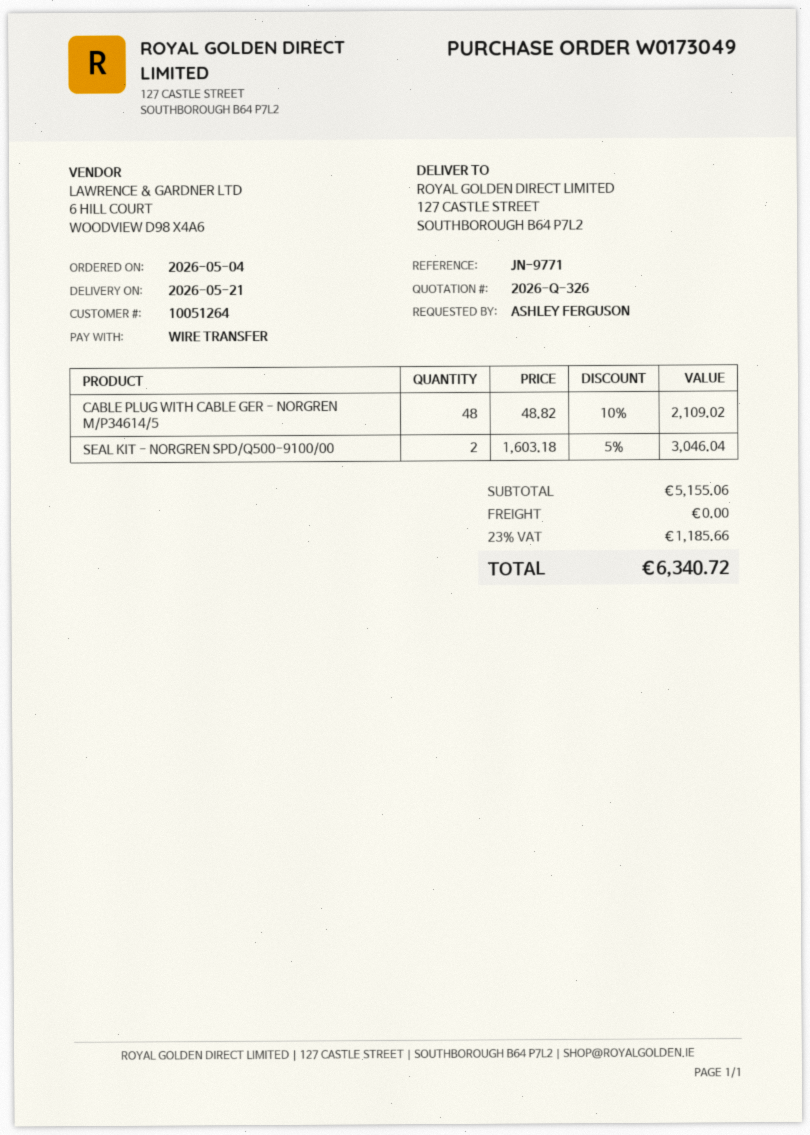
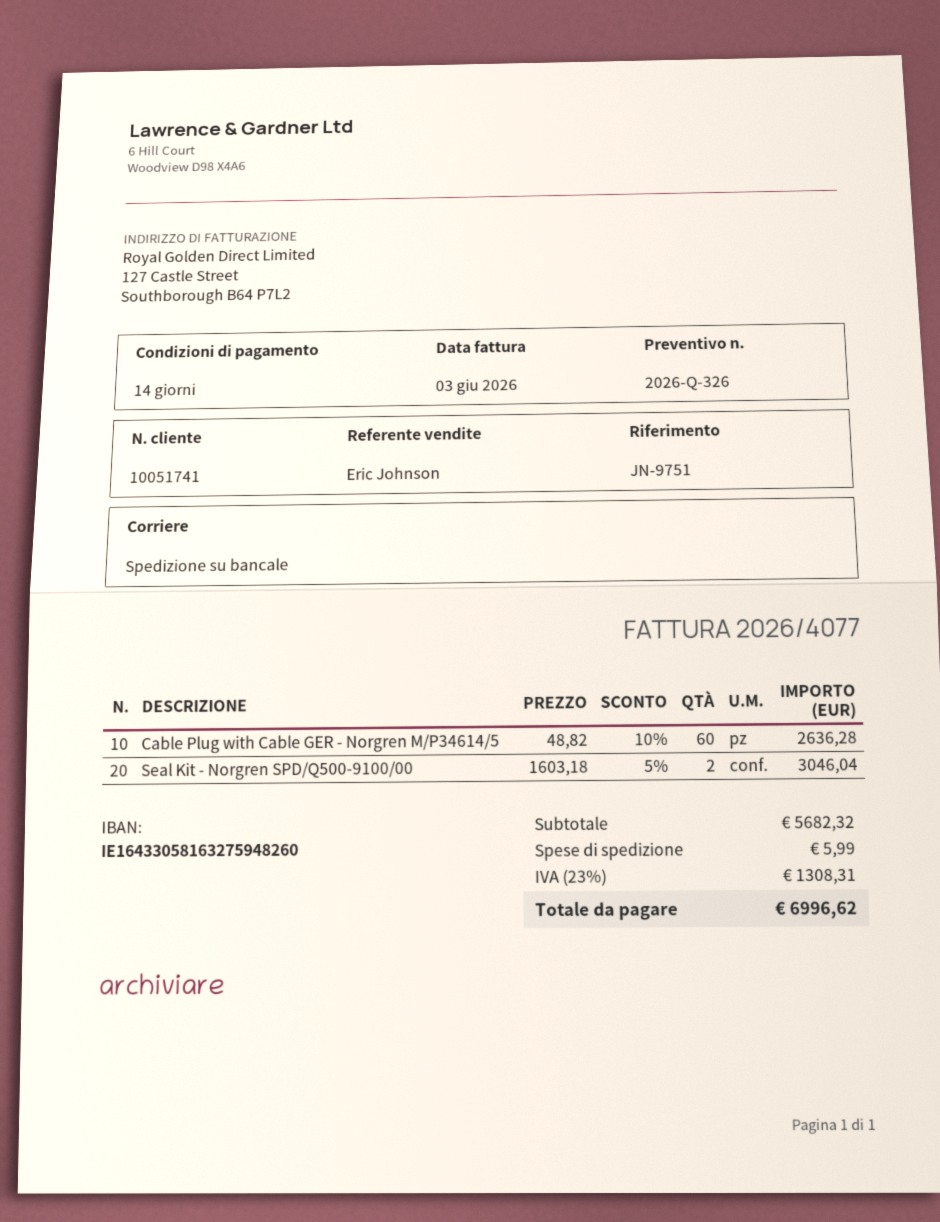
customer number: 10051264 -> 10051741
reference: JN-9771 -> JN-9751
CABLE PLUG WITH CABLE GER - NORGREN M/P34614/5: 48 x 48.82 - 10% = 2109.02 -> 60 x 48.82 - 10% = 2636.28
subtotal: 5155.06 -> 5682.32
shipping: 0.00 -> 5.99
tax: 23% = 1185.66 -> 23% = 1308.31
total: 6340.72 -> 6996.62

